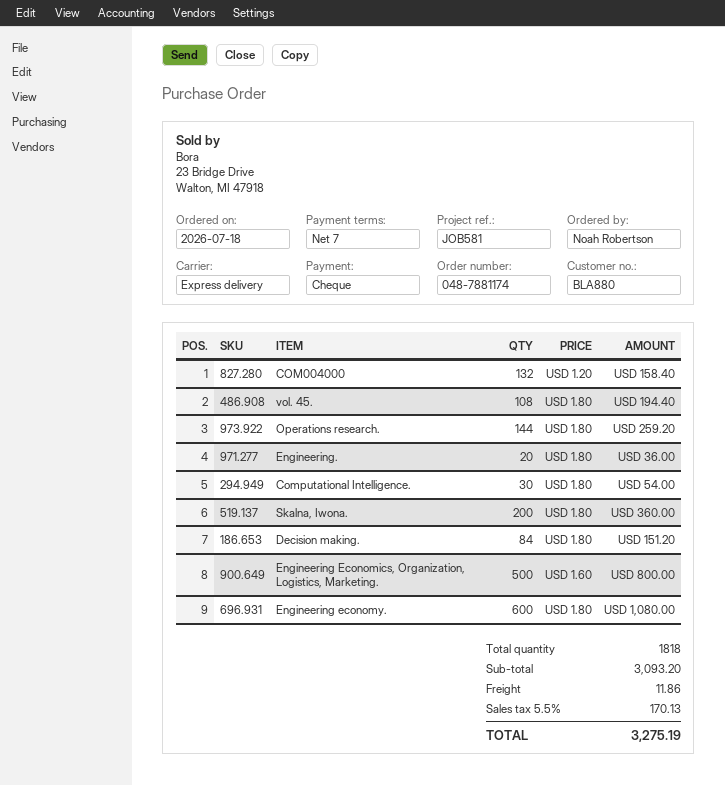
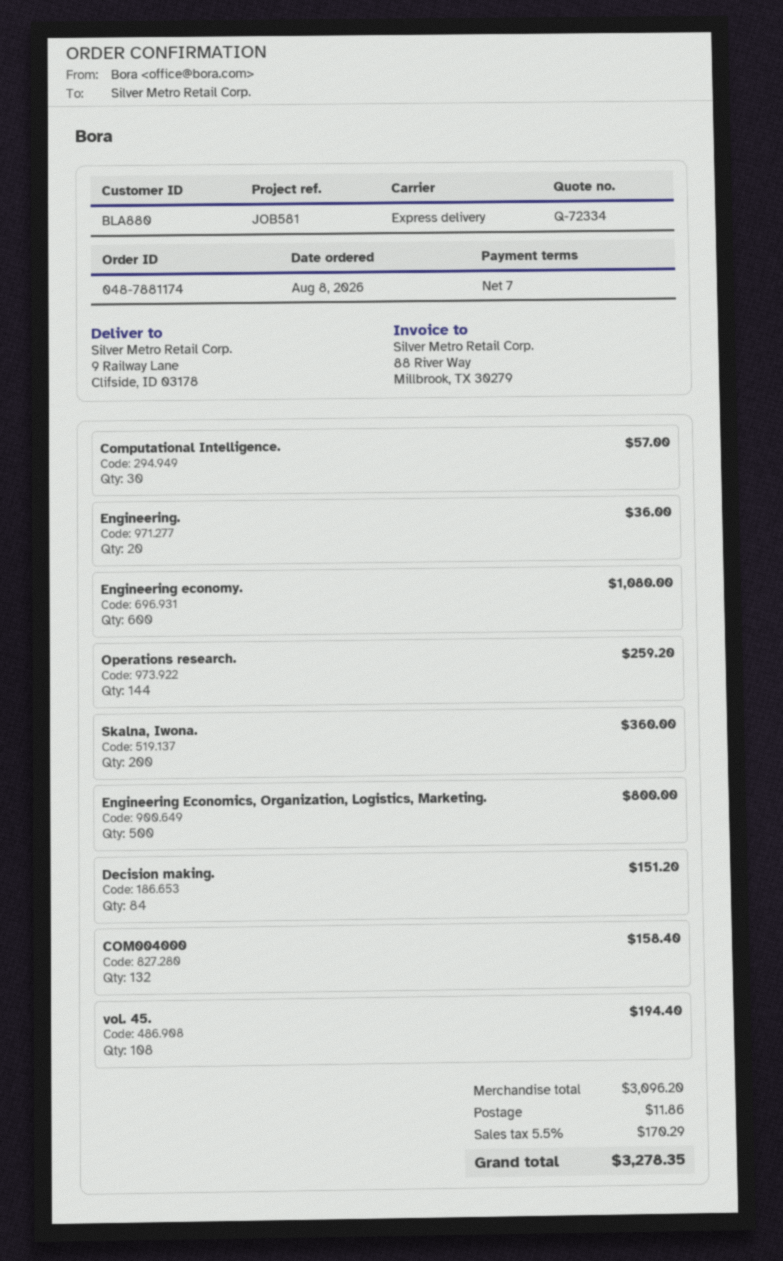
order date: 2026-07-18 -> 2026-08-08
Computational Intelligence.: 30 for 54.00 -> 30 for 57.00
subtotal: 3093.20 -> 3096.20
tax: 5.5% = 170.13 -> 5.5% = 170.29
total: 3275.19 -> 3278.35

